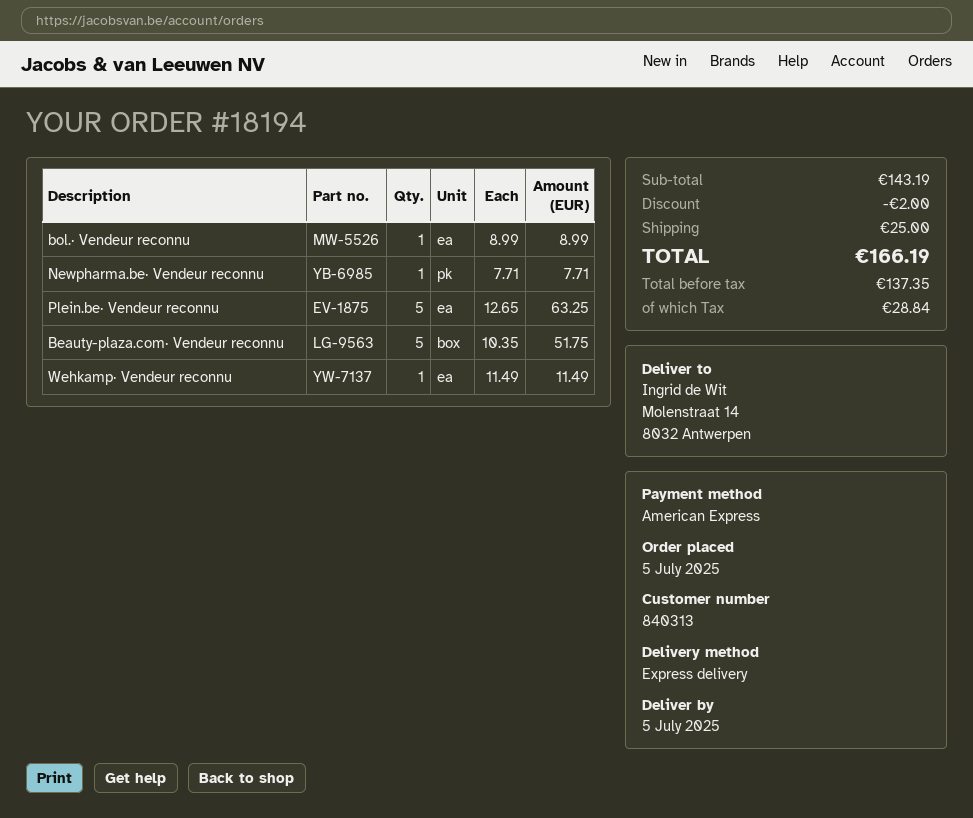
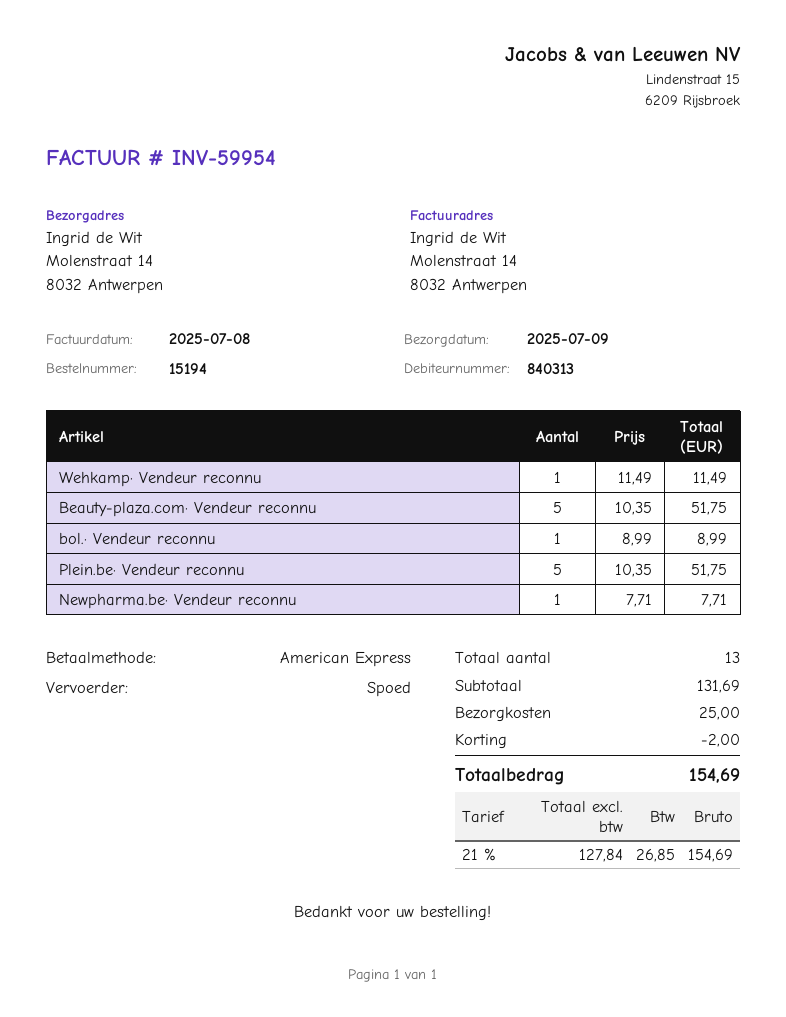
order number: 18194 -> 15194
delivery date: 2025-07-05 -> 2025-07-09
Plein.be· Vendeur reconnu: 5 x 12.65 = 63.25 -> 5 x 10.35 = 51.75
subtotal: 143.19 -> 131.69
net: 137.35 -> 127.84
tax: 28.84 -> 26.85
total: 166.19 -> 154.69

